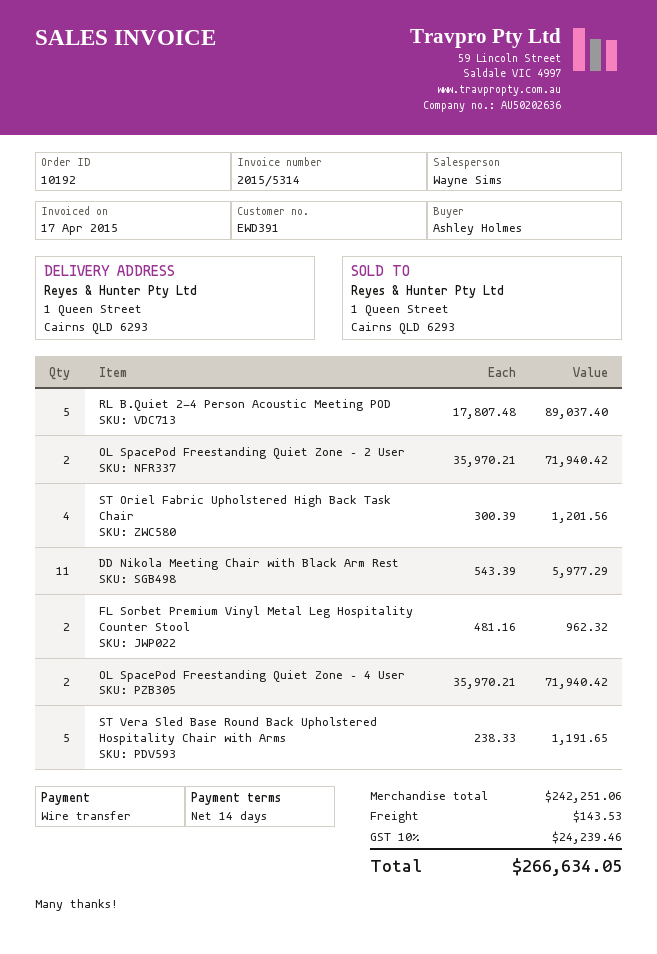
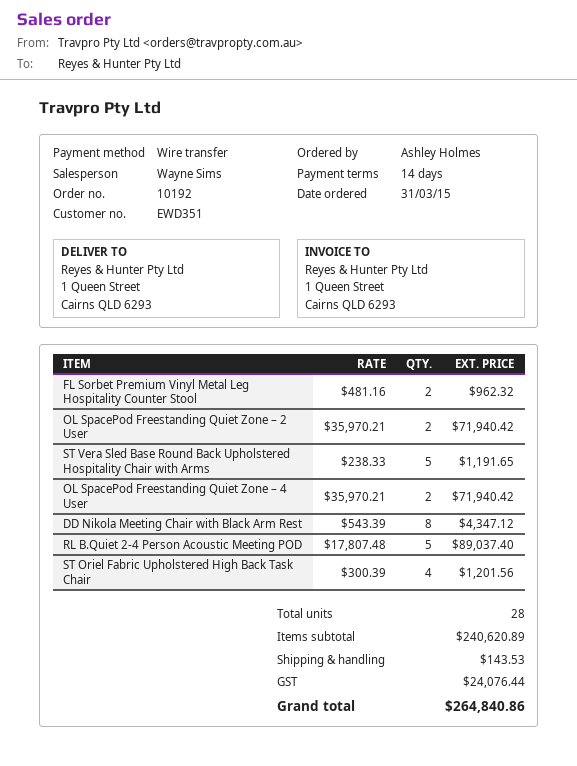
customer number: EWD391 -> EWD351
DD Nikola Meeting Chair with Black Arm Rest: 11 x 543.39 = 5977.29 -> 8 x 543.39 = 4347.12
subtotal: 242251.06 -> 240620.89
tax: 24239.46 -> 24076.44
total: 266634.05 -> 264840.86

